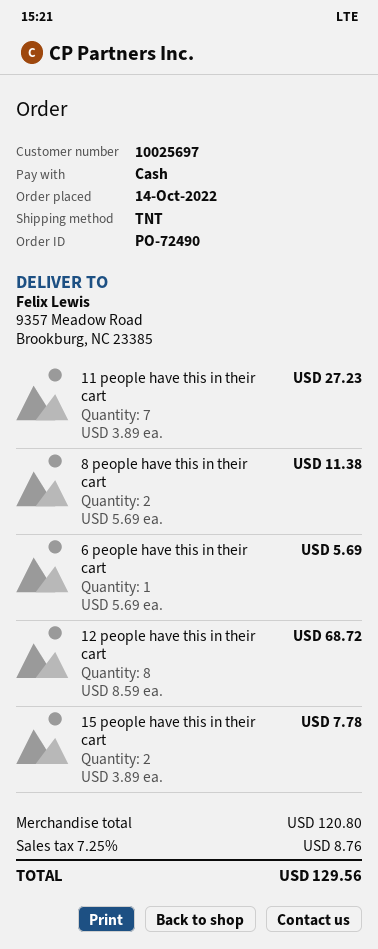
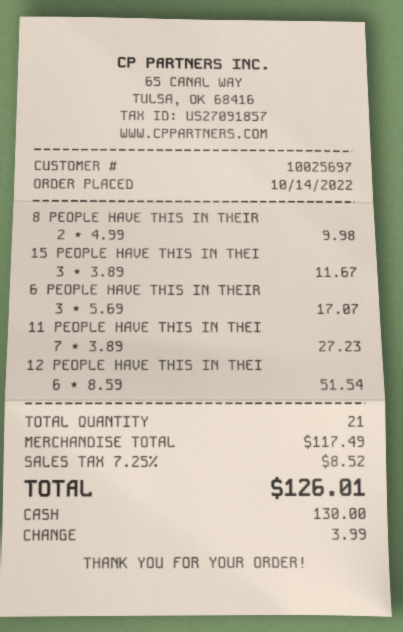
8 people have this in their cart: 2 x 5.69 = 11.38 -> 2 x 4.99 = 9.98
6 people have this in their cart: 1 x 5.69 = 5.69 -> 3 x 5.69 = 17.07
12 people have this in their cart: 8 x 8.59 = 68.72 -> 6 x 8.59 = 51.54
15 people have this in their cart: 2 x 3.89 = 7.78 -> 3 x 3.89 = 11.67
subtotal: 120.80 -> 117.49
tax: 7.25% = 8.76 -> 7.25% = 8.52
total: 129.56 -> 126.01

